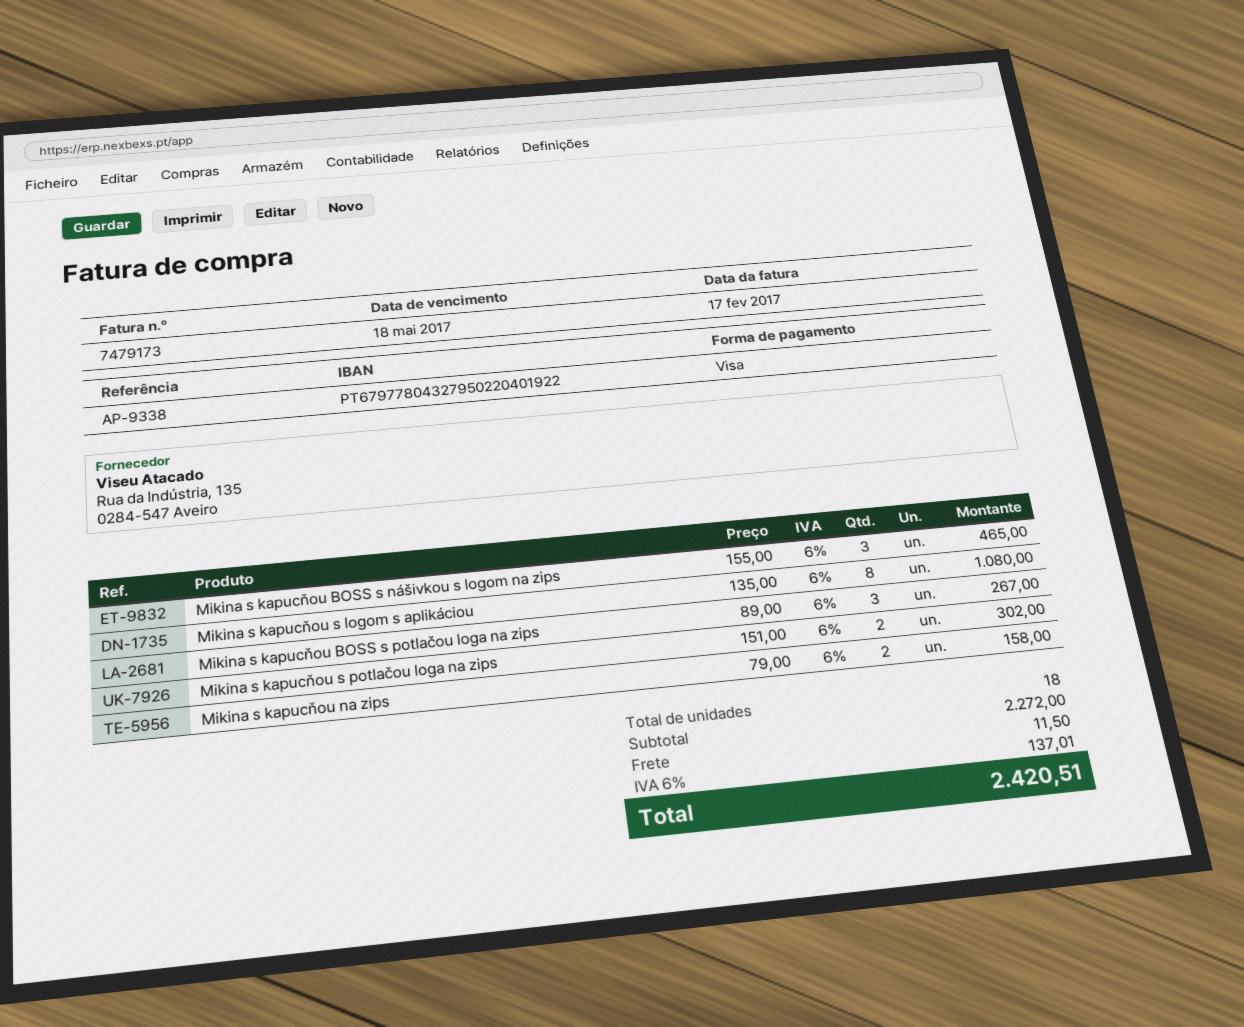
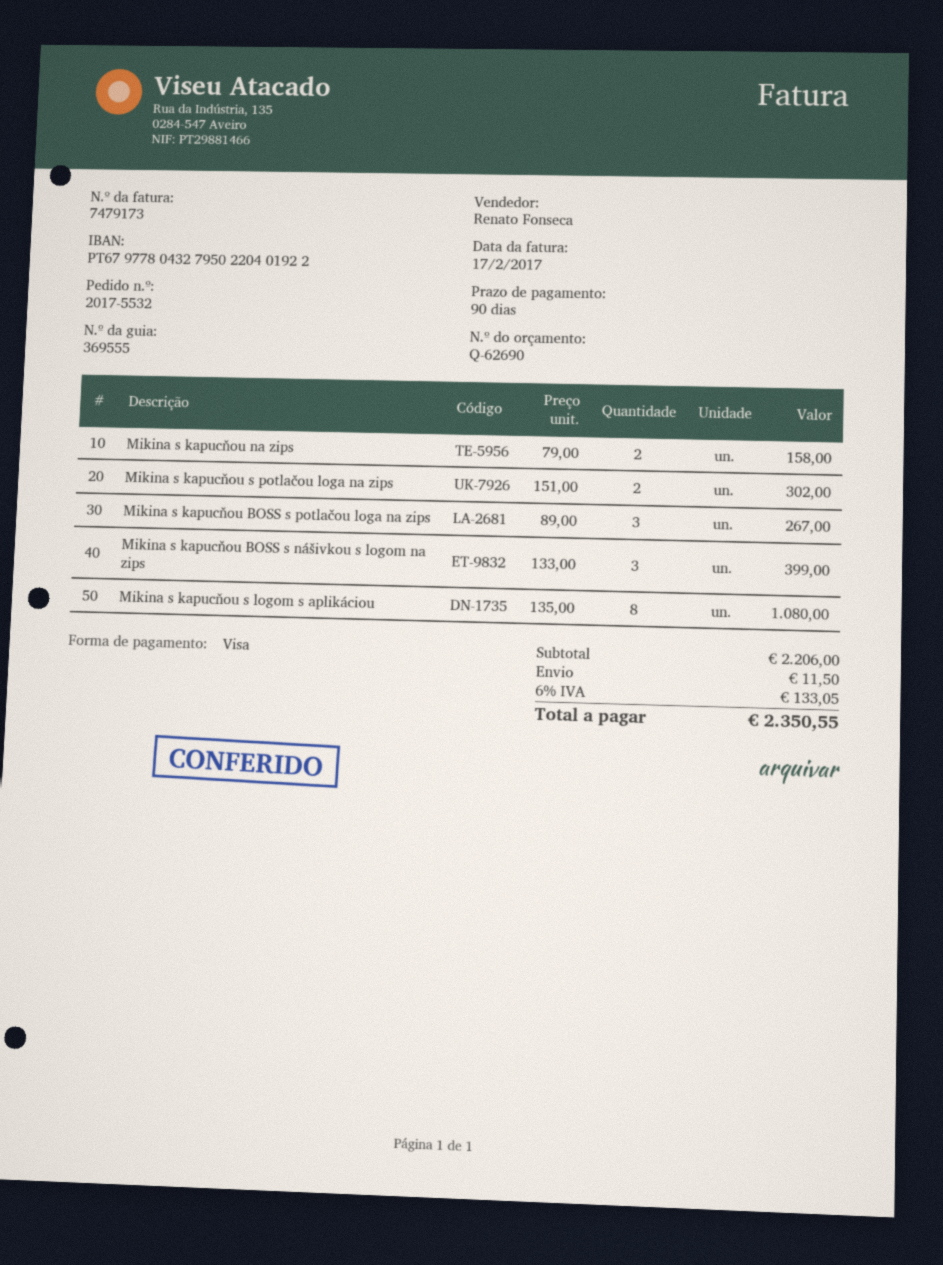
Mikina s kapucňou BOSS s nášivkou s logom na zips: 3 x 155.00 = 465.00 -> 3 x 133.00 = 399.00
subtotal: 2272.00 -> 2206.00
tax: 6% = 137.01 -> 6% = 133.05
total: 2420.51 -> 2350.55

